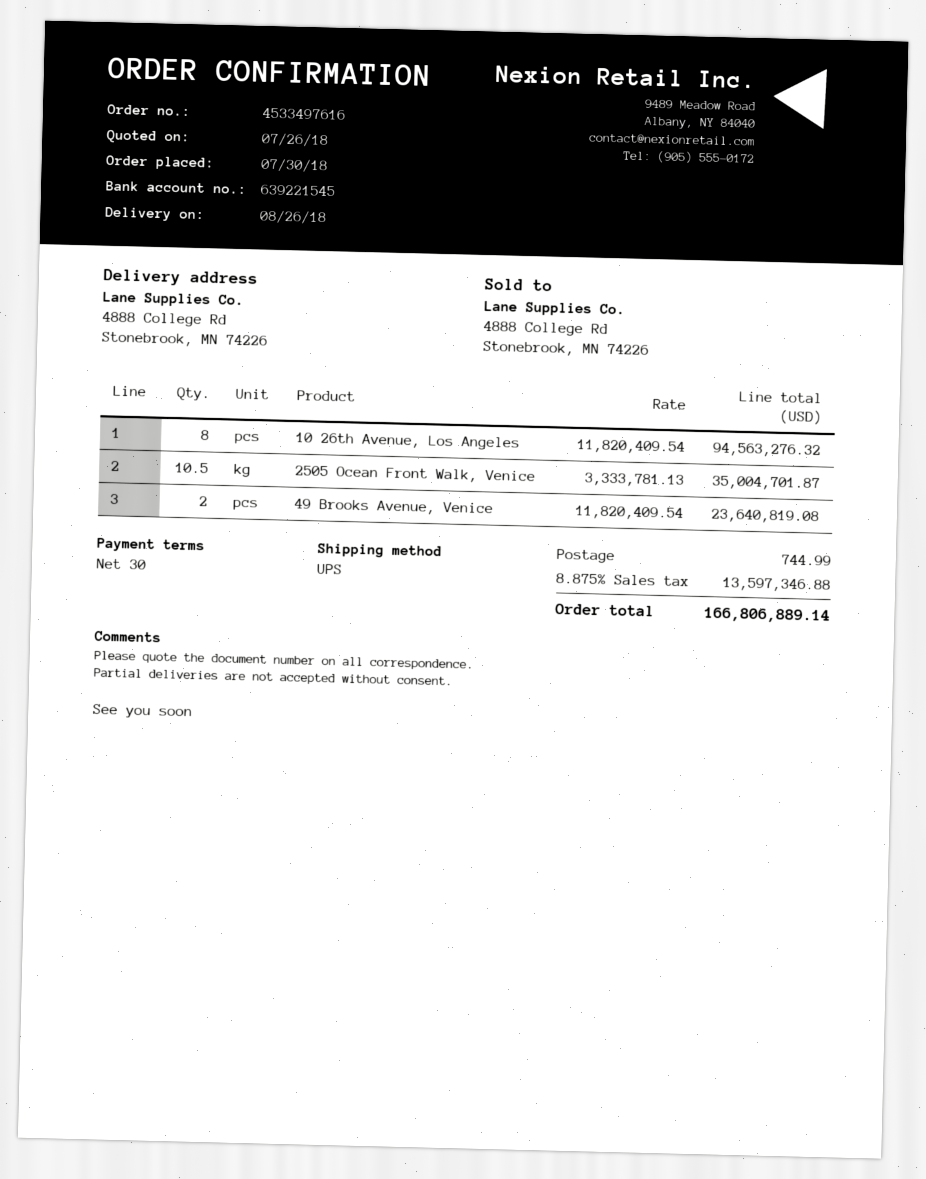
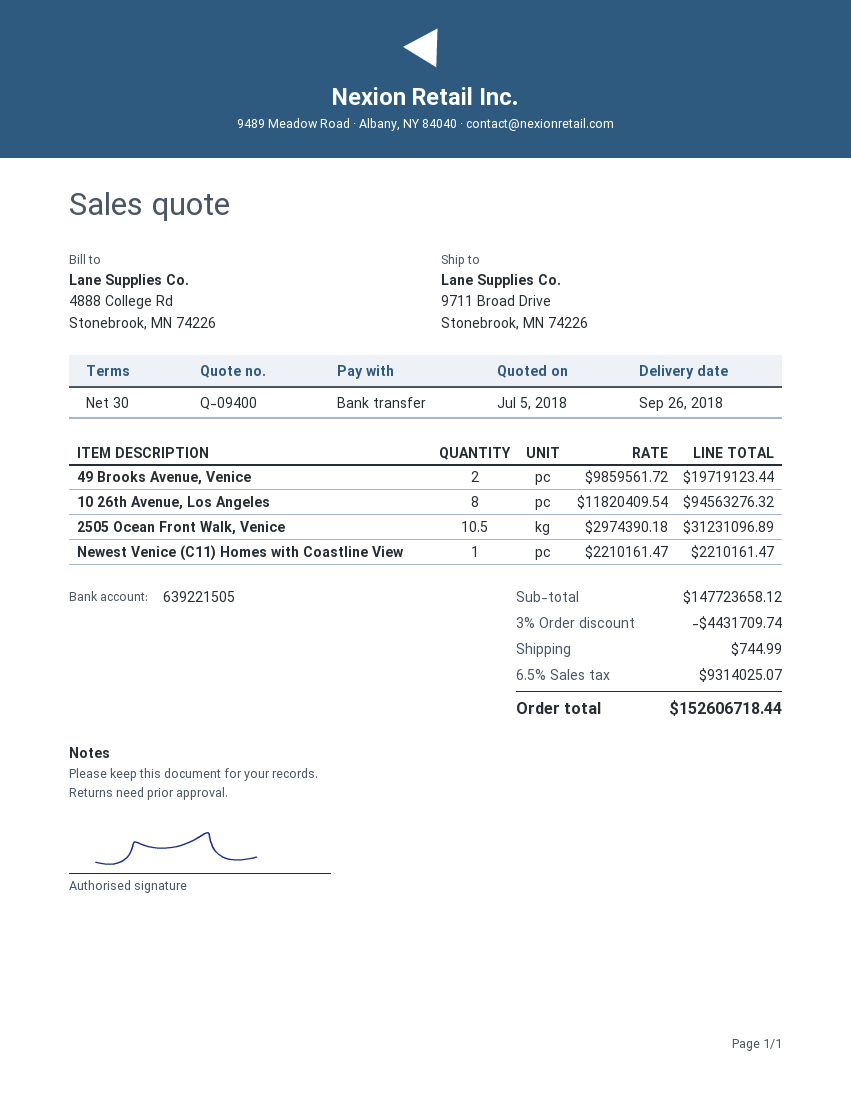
quote date: 2018-07-26 -> 2018-07-05
delivery date: 2018-08-26 -> 2018-09-26
bank account: 639221545 -> 639221505
ship to: 4888 College Rd, Stonebrook, MN 74226 -> 9711 Broad Drive, Stonebrook, MN 74226
2505 Ocean Front Walk, Venice: 10.5 x 3333781.13 = 35004701.87 -> 10.5 x 2974390.18 = 31231096.89
49 Brooks Avenue, Venice: 2 x 11820409.54 = 23640819.08 -> 2 x 9859561.72 = 19719123.44
Newest Venice (C11) Homes with Coastline View: none -> 1 x 2210161.47 = 2210161.47
discount: none -> 3% = 4431709.74
tax: 8.875% = 13597346.88 -> 6.5% = 9314025.07
total: 166806889.14 -> 152606718.44

